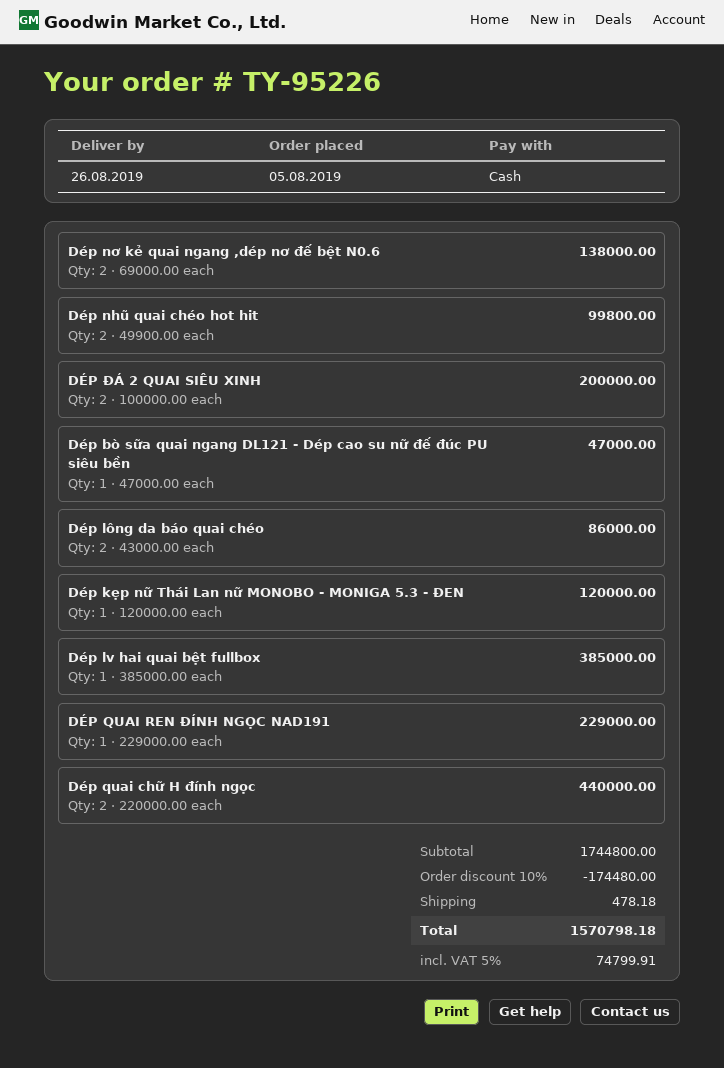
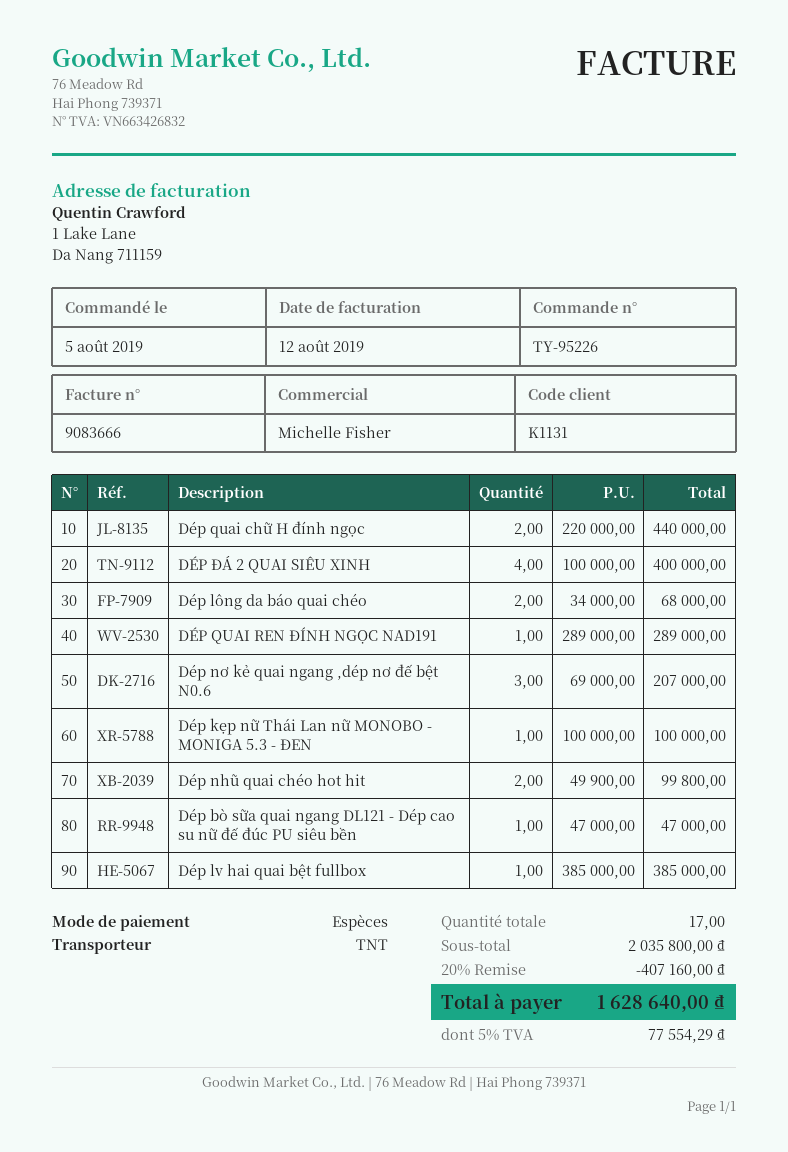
Dép nơ kẻ quai ngang ,dép nơ đế bệt N0.6: 2 x 69000.00 = 138000.00 -> 3 x 69000.00 = 207000.00
DÉP ĐÁ 2 QUAI SIÊU XINH: 2 x 100000.00 = 200000.00 -> 4 x 100000.00 = 400000.00
Dép lông da báo quai chéo: 2 x 43000.00 = 86000.00 -> 2 x 34000.00 = 68000.00
Dép kẹp nữ Thái Lan nữ MONOBO - MONIGA 5.3 - ĐEN: 1 x 120000.00 = 120000.00 -> 1 x 100000.00 = 100000.00
DÉP QUAI REN ĐÍNH NGỌC NAD191: 1 x 229000.00 = 229000.00 -> 1 x 289000.00 = 289000.00
subtotal: 1744800.00 -> 2035800.00
discount: 10% = 174480.00 -> 20% = 407160.00
shipping: 478.18 -> none
tax: 5% = 74799.91 -> 5% = 77554.29
total: 1570798.18 -> 1628640.00

